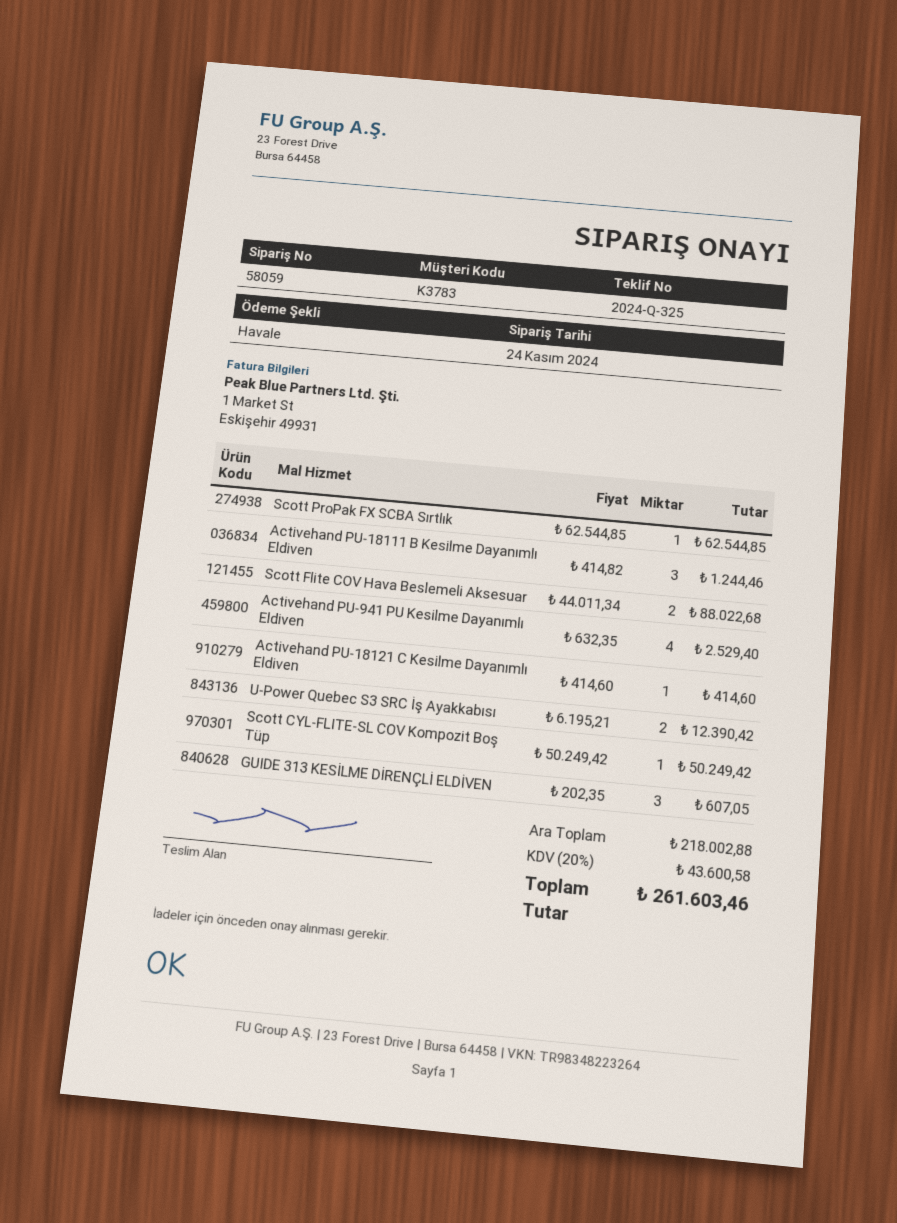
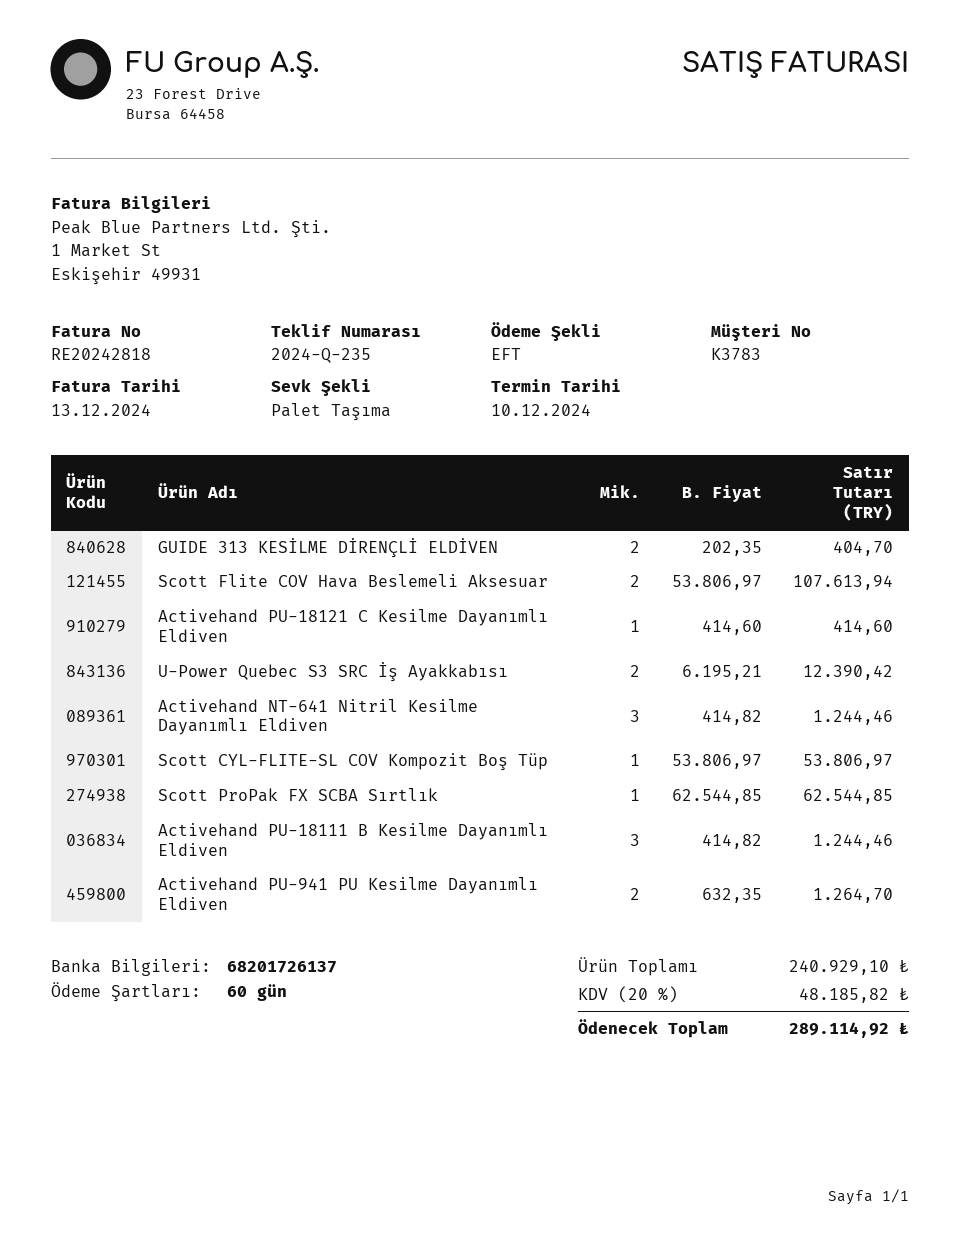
quote number: 2024-Q-325 -> 2024-Q-235
Scott Flite COV Hava Beslemeli Aksesuar: 2 x 44011.34 = 88022.68 -> 2 x 53806.97 = 107613.94
Activehand PU-941 PU Kesilme Dayanımlı Eldiven: 4 x 632.35 = 2529.40 -> 2 x 632.35 = 1264.70
Scott CYL-FLITE-SL COV Kompozit Boş Tüp: 1 x 50249.42 = 50249.42 -> 1 x 53806.97 = 53806.97
GUIDE 313 KESİLME DİRENÇLİ ELDİVEN: 3 x 202.35 = 607.05 -> 2 x 202.35 = 404.70
Activehand NT-641 Nitril Kesilme Dayanımlı Eldiven: none -> 3 x 414.82 = 1244.46
subtotal: 218002.88 -> 240929.10
tax: 20% = 43600.58 -> 20% = 48185.82
total: 261603.46 -> 289114.92

